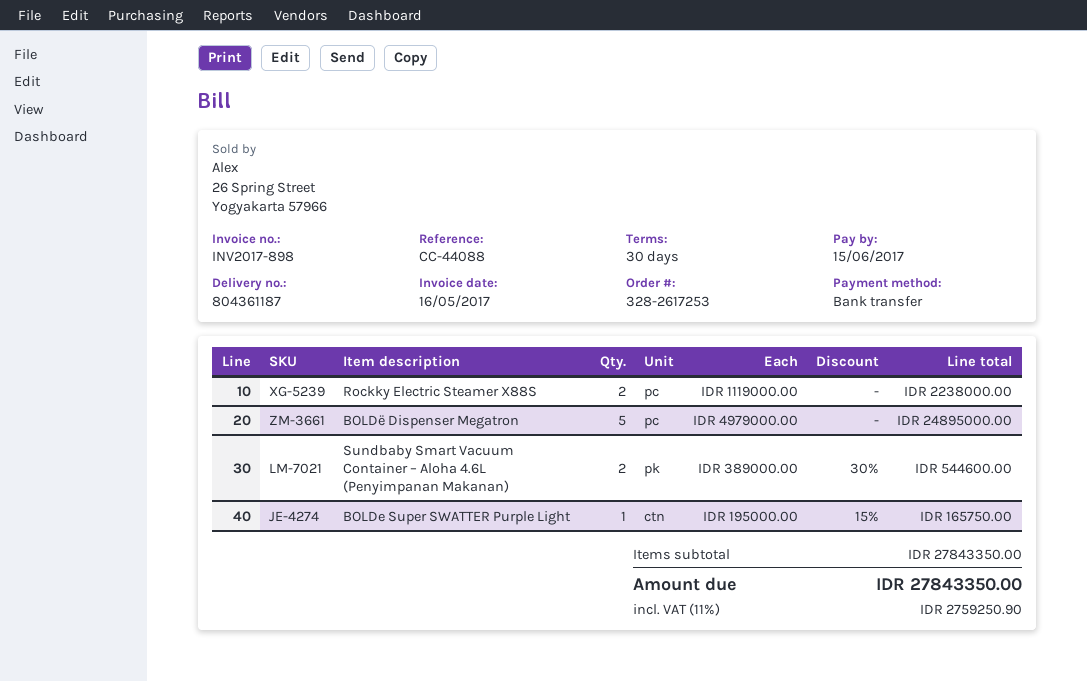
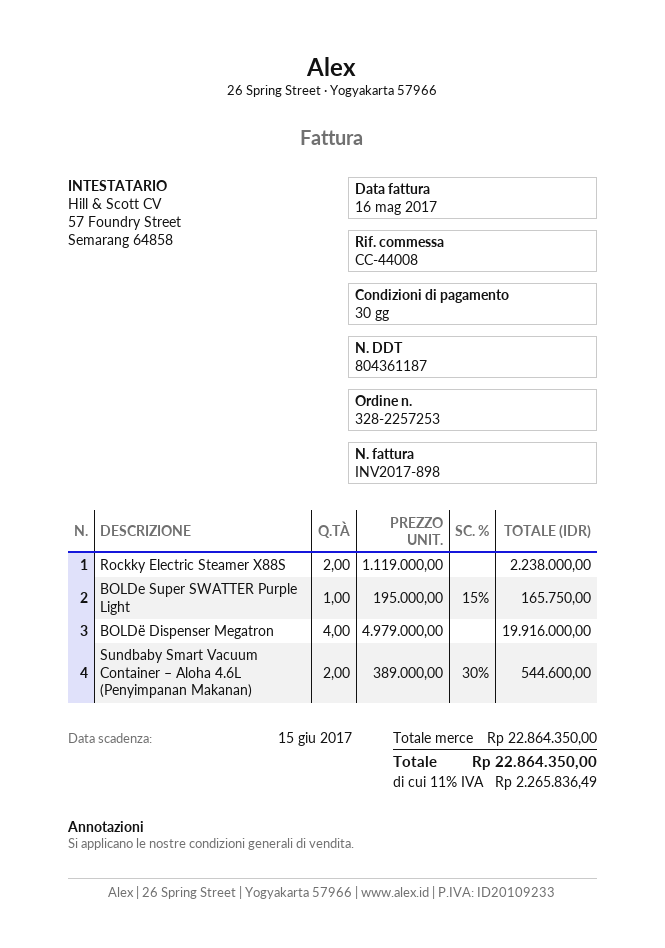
order number: 328-2617253 -> 328-2257253
reference: CC-44088 -> CC-44008
BOLDë Dispenser Megatron: 5 x 4979000.00 = 24895000.00 -> 4 x 4979000.00 = 19916000.00
subtotal: 27843350.00 -> 22864350.00
tax: 11% = 2759250.90 -> 11% = 2265836.49
total: 27843350.00 -> 22864350.00

